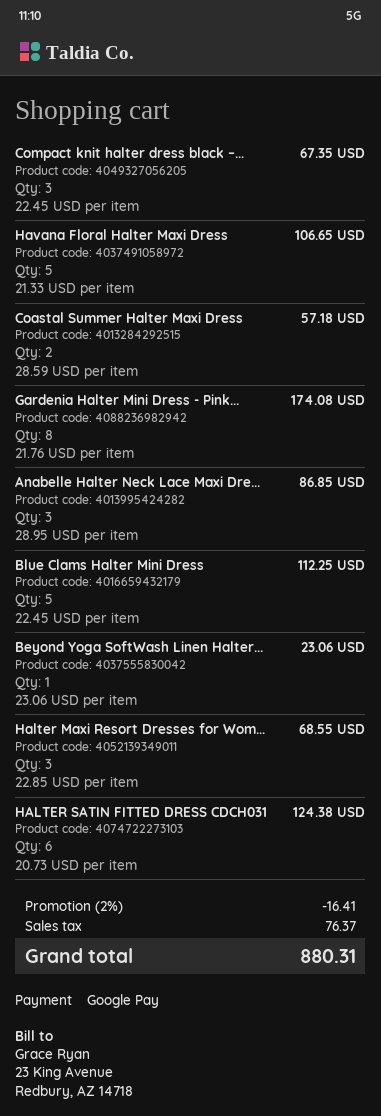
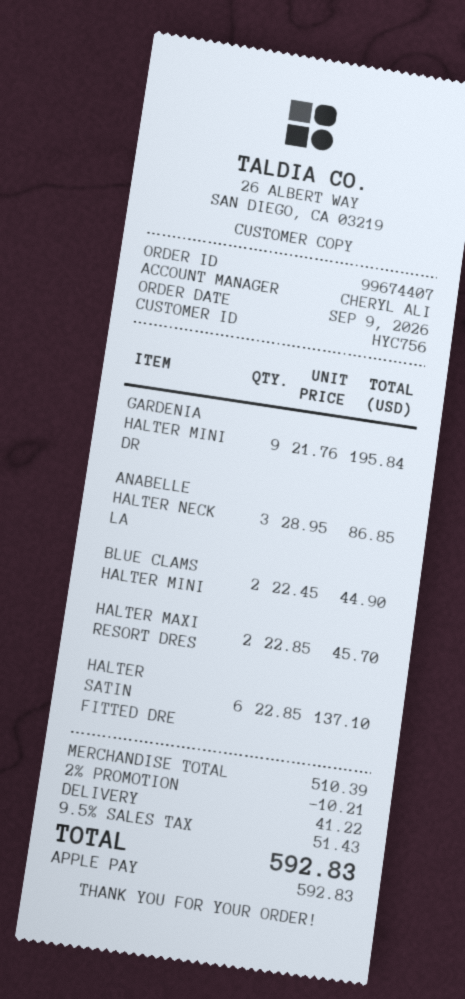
payment method: Google Pay -> Apple Pay
Compact knit halter dress black –...: 3 x 22.45 = 67.35 -> none
Havana Floral Halter Maxi Dress: 5 x 21.33 = 106.65 -> none
Coastal Summer Halter Maxi Dress: 2 x 28.59 = 57.18 -> none
Gardenia Halter Mini Dress - Pink...: 8 x 21.76 = 174.08 -> 9 x 21.76 = 195.84
Blue Clams Halter Mini Dress: 5 x 22.45 = 112.25 -> 2 x 22.45 = 44.90
Beyond Yoga SoftWash Linen Halter...: 1 x 23.06 = 23.06 -> none
Halter Maxi Resort Dresses for Wom...: 3 x 22.85 = 68.55 -> 2 x 22.85 = 45.70
HALTER SATIN FITTED DRESS CDCH031: 6 x 20.73 = 124.38 -> 6 x 22.85 = 137.10
discount: 2% = 16.41 -> 2% = 10.21
shipping: none -> 41.22
tax: 76.37 -> 51.43
total: 880.31 -> 592.83

